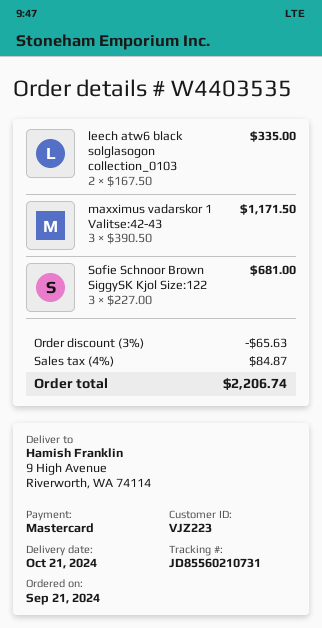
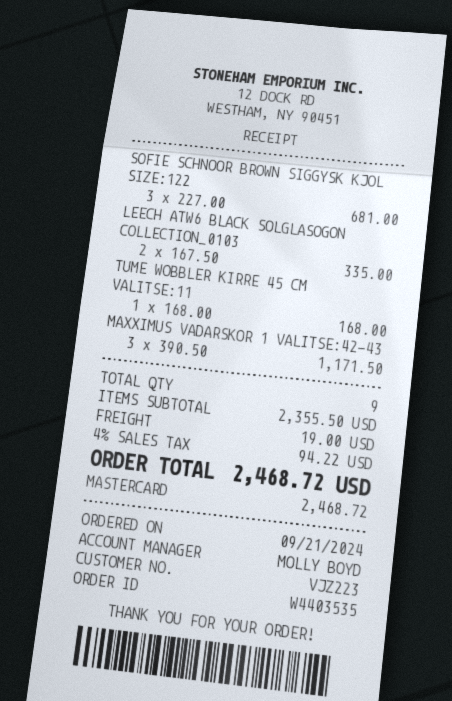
TUME WOBBLER KIRRE 45 CM VALITSE:11: none -> 1 x 168.00 = 168.00
discount: 3% = 65.63 -> none
shipping: none -> 19.00
tax: 4% = 84.87 -> 4% = 94.22
total: 2206.74 -> 2468.72

